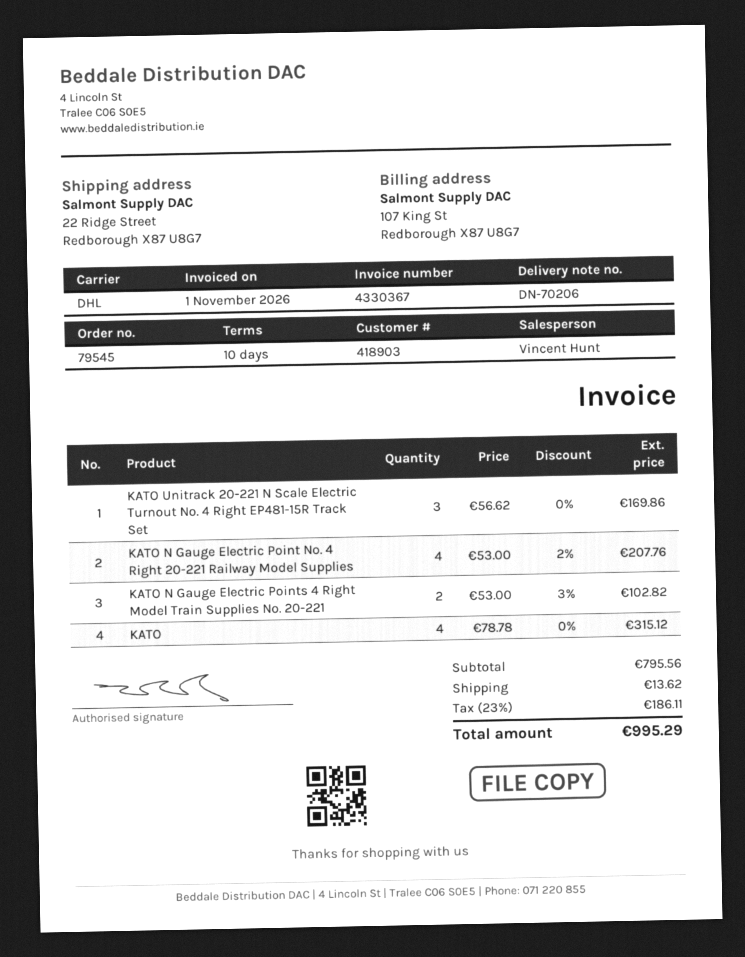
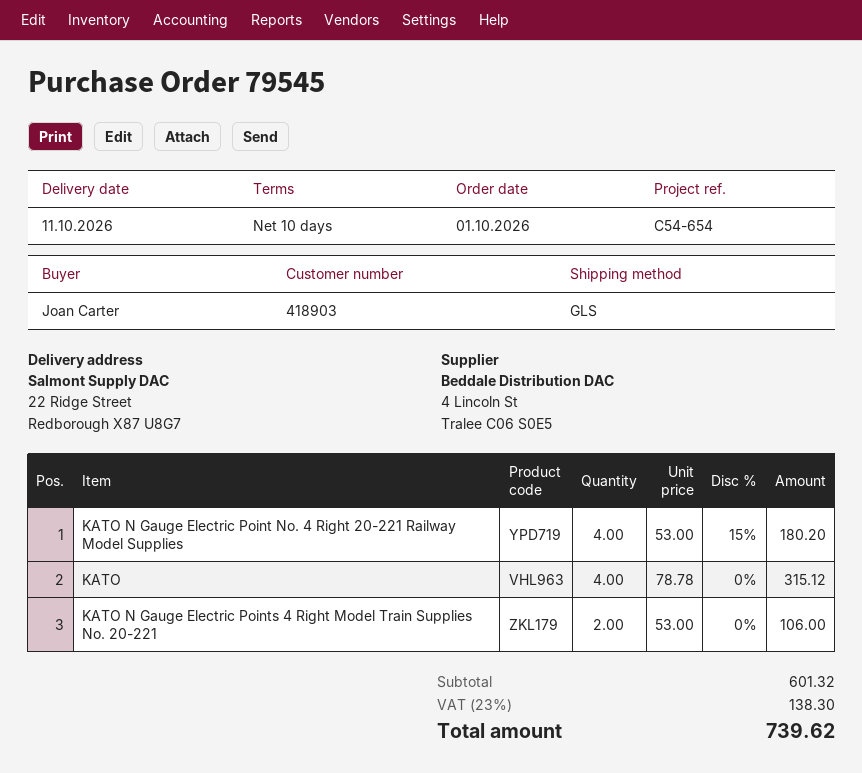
shipping method: DHL -> GLS
KATO Unitrack 20-221 N Scale Electric Turnout No. 4 Right EP481-15R Track Set: 3 x 56.62 = 169.86 -> none
KATO N Gauge Electric Point No. 4 Right 20-221 Railway Model Supplies: 4 x 53.00 - 2% = 207.76 -> 4 x 53.00 - 15% = 180.20
KATO N Gauge Electric Points 4 Right Model Train Supplies No. 20-221: 2 x 53.00 - 3% = 102.82 -> 2 x 53.00 = 106.00
subtotal: 795.56 -> 601.32
shipping: 13.62 -> none
tax: 23% = 186.11 -> 23% = 138.30
total: 995.29 -> 739.62

